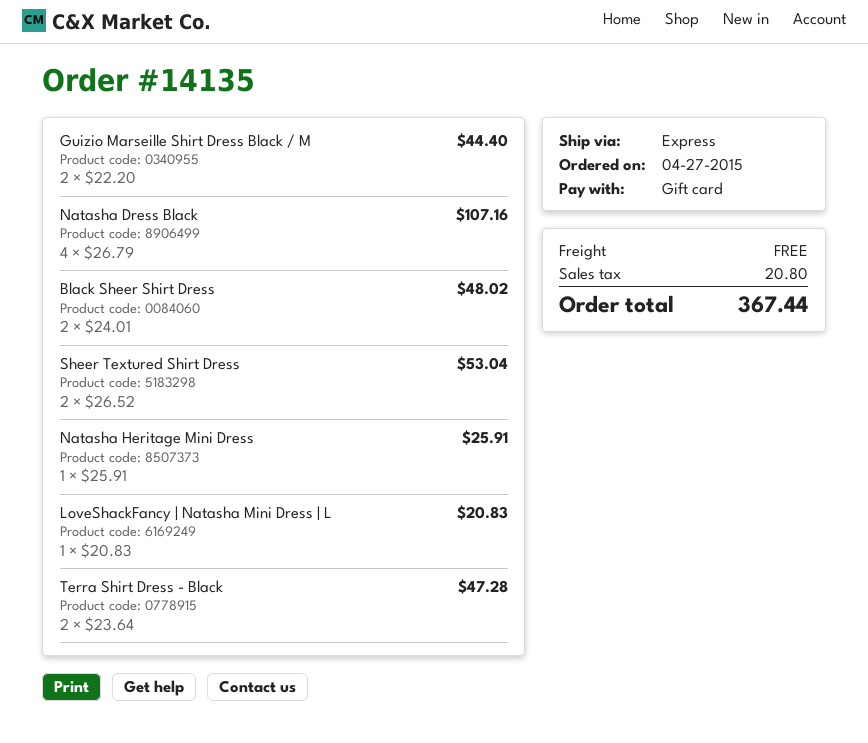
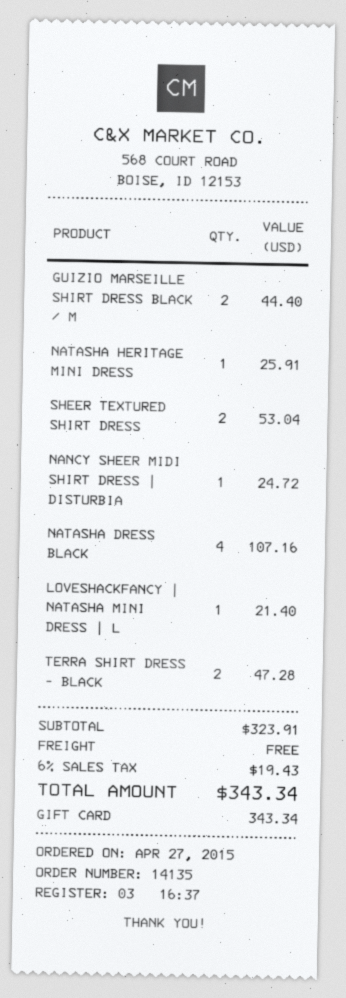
Black Sheer Shirt Dress: 2 for 48.02 -> none
LoveShackFancy | Natasha Mini Dress | L: 1 for 20.83 -> 1 for 21.40
NANCY SHEER MIDI SHIRT DRESS | DISTURBIA: none -> 1 for 24.72
tax: 20.80 -> 19.43
total: 367.44 -> 343.34

